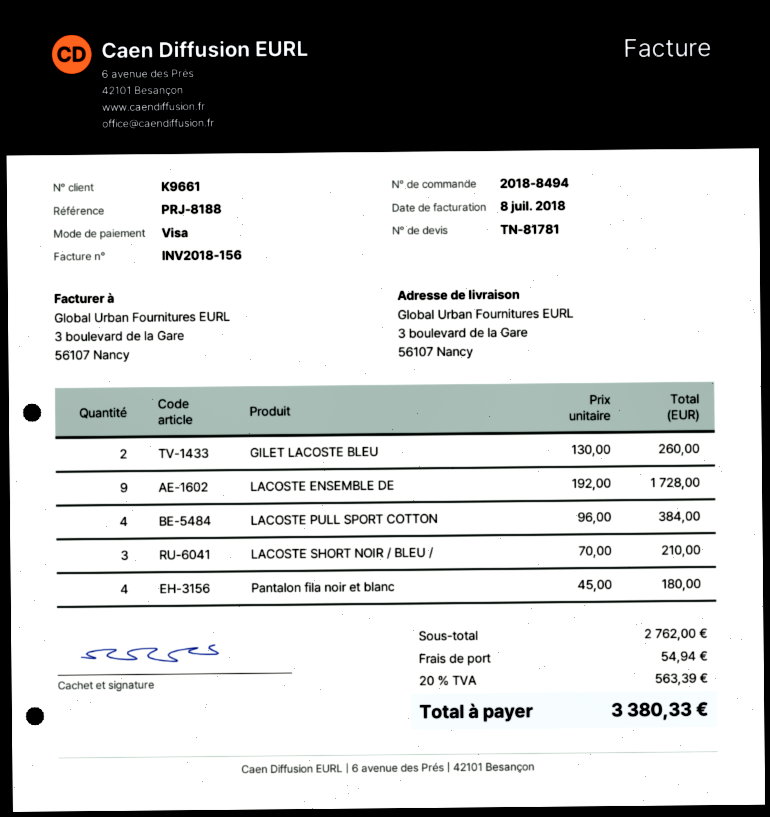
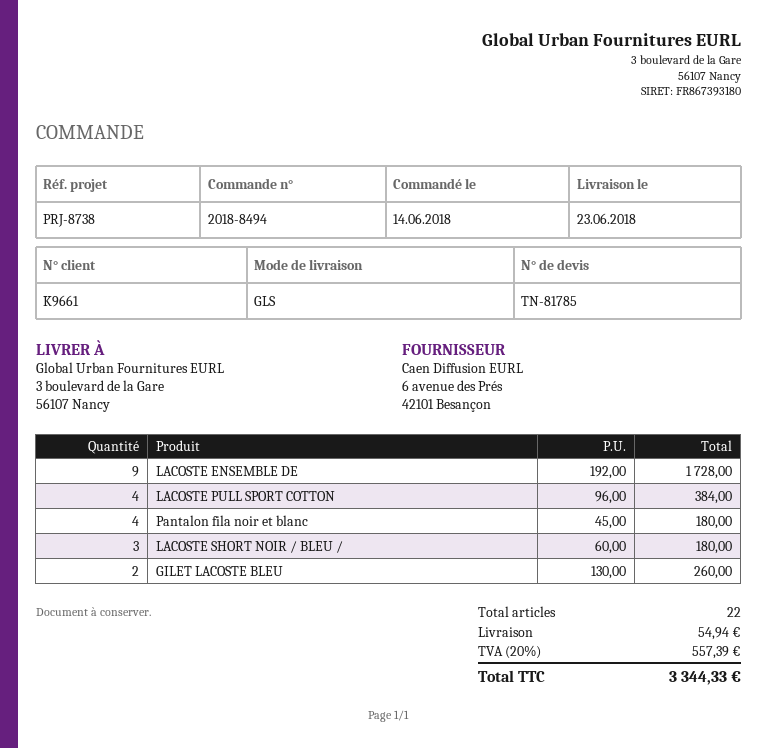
quote number: TN-81781 -> TN-81785
reference: PRJ-8188 -> PRJ-8738
LACOSTE SHORT NOIR / BLEU /: 3 x 70.00 = 210.00 -> 3 x 60.00 = 180.00
tax: 20% = 563.39 -> 20% = 557.39
total: 3380.33 -> 3344.33

